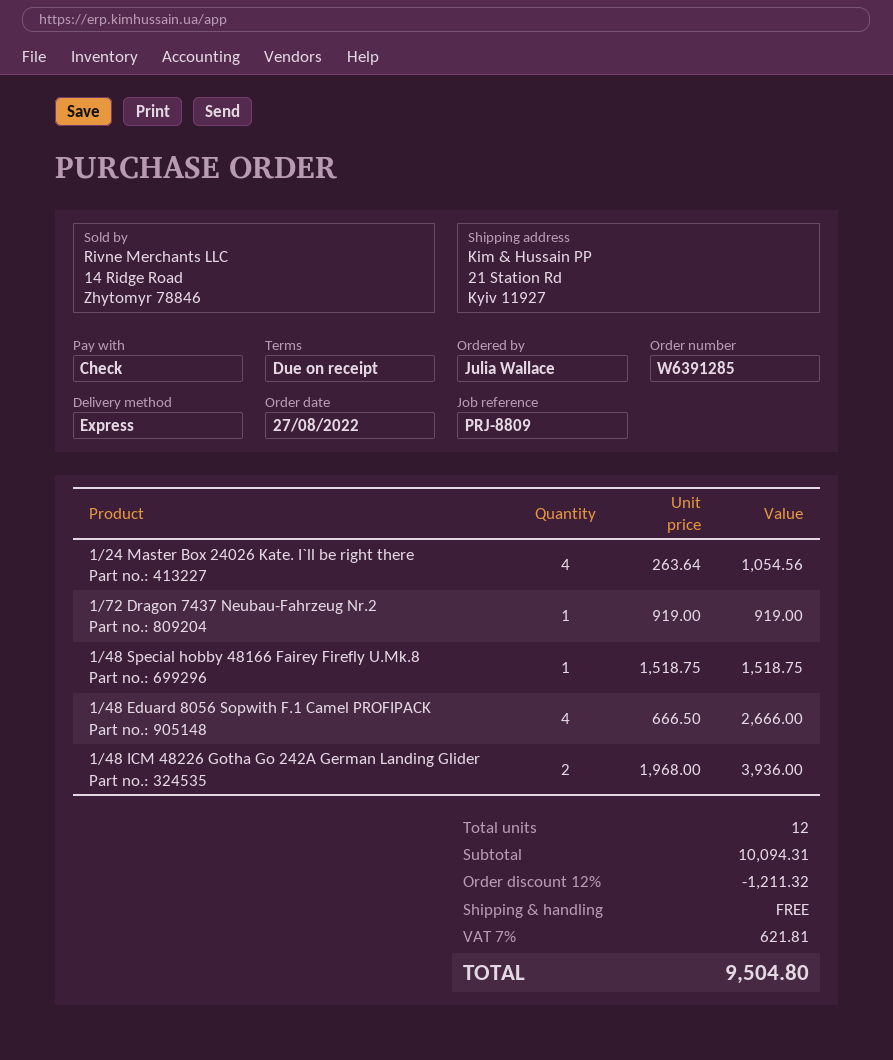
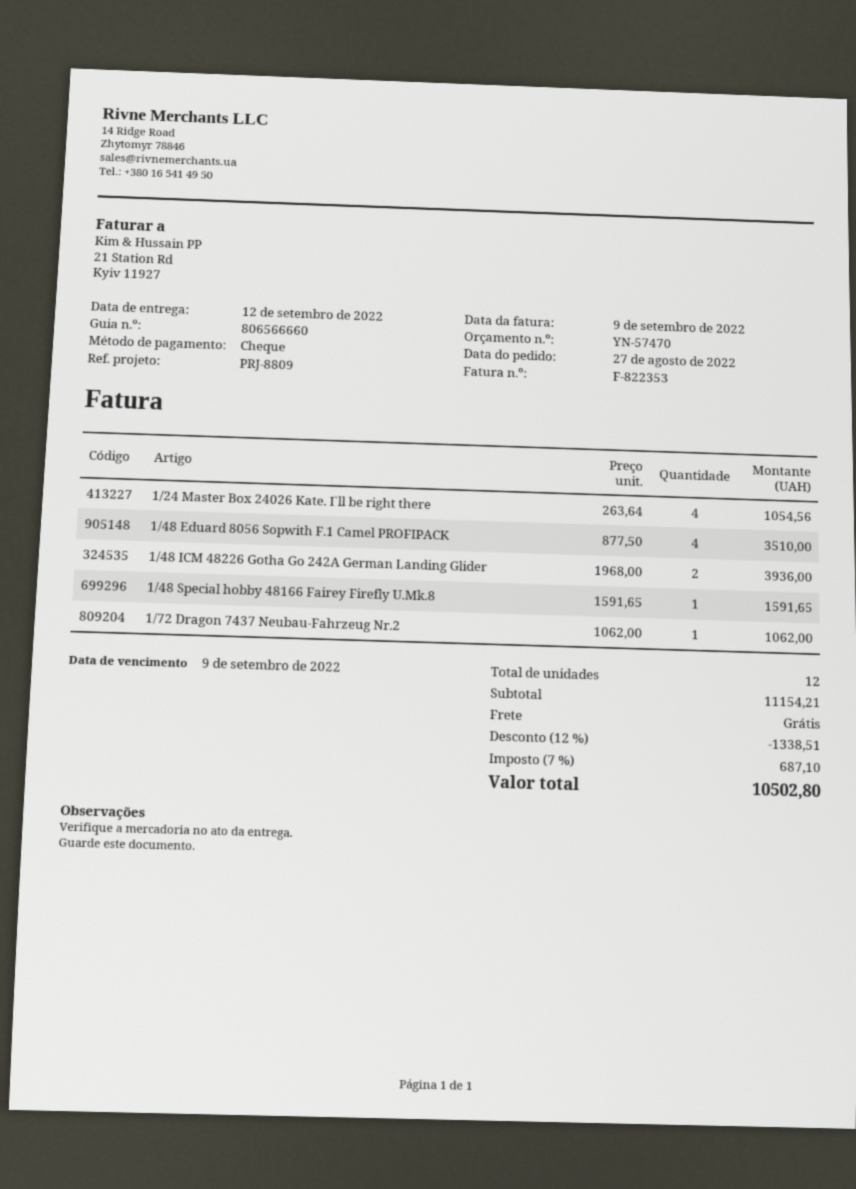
1/72 Dragon 7437 Neubau-Fahrzeug Nr.2: 1 x 919.00 = 919.00 -> 1 x 1062.00 = 1062.00
1/48 Special hobby 48166 Fairey Firefly U.Mk.8: 1 x 1518.75 = 1518.75 -> 1 x 1591.65 = 1591.65
1/48 Eduard 8056 Sopwith F.1 Camel PROFIPACK: 4 x 666.50 = 2666.00 -> 4 x 877.50 = 3510.00
subtotal: 10094.31 -> 11154.21
discount: 12% = 1211.32 -> 12% = 1338.51
tax: 7% = 621.81 -> 7% = 687.10
total: 9504.80 -> 10502.80

